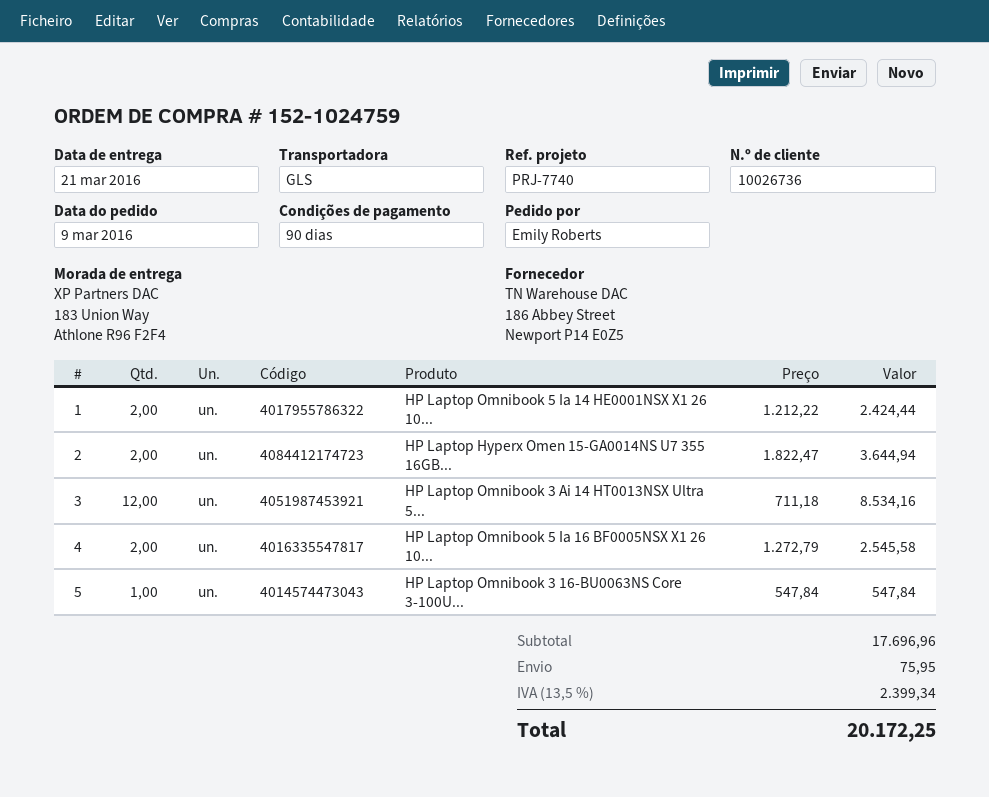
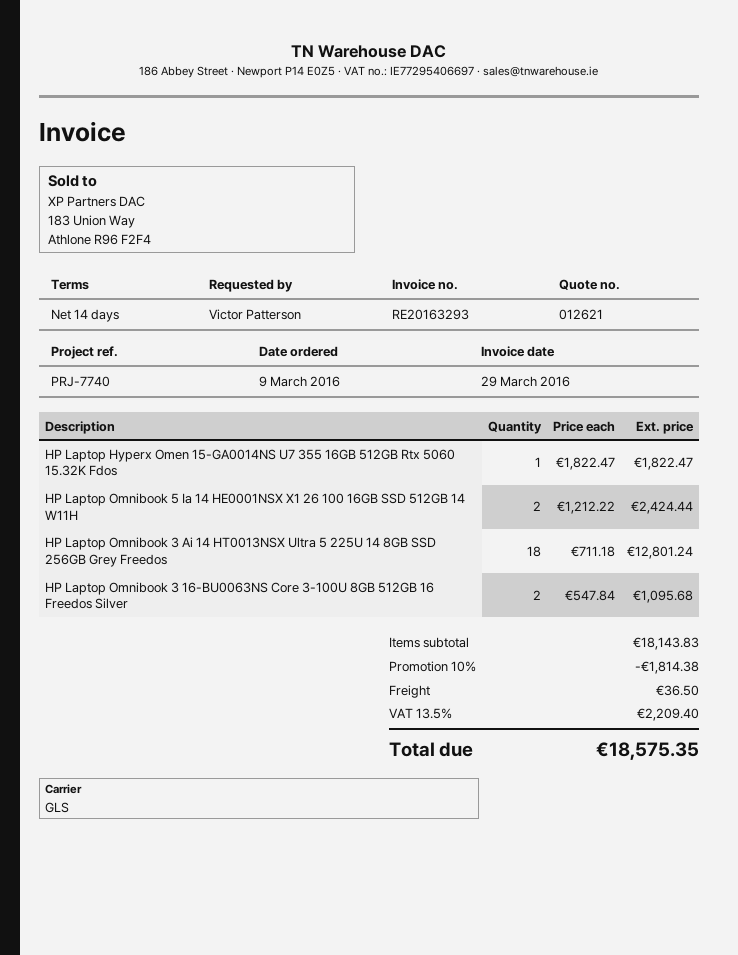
payment terms: 90 days -> 14 days
ordered by: Emily Roberts -> Victor Patterson
HP Laptop Hyperx Omen 15-GA0014NS U7 355 16GB...: 2 x 1822.47 = 3644.94 -> 1 x 1822.47 = 1822.47
HP Laptop Omnibook 3 Ai 14 HT0013NSX Ultra 5...: 12 x 711.18 = 8534.16 -> 18 x 711.18 = 12801.24
HP Laptop Omnibook 5 Ia 16 BF0005NSX X1 26 10...: 2 x 1272.79 = 2545.58 -> none
HP Laptop Omnibook 3 16-BU0063NS Core 3-100U...: 1 x 547.84 = 547.84 -> 2 x 547.84 = 1095.68
subtotal: 17696.96 -> 18143.83
discount: none -> 10% = 1814.38
shipping: 75.95 -> 36.50
tax: 13.5% = 2399.34 -> 13.5% = 2209.40
total: 20172.25 -> 18575.35

